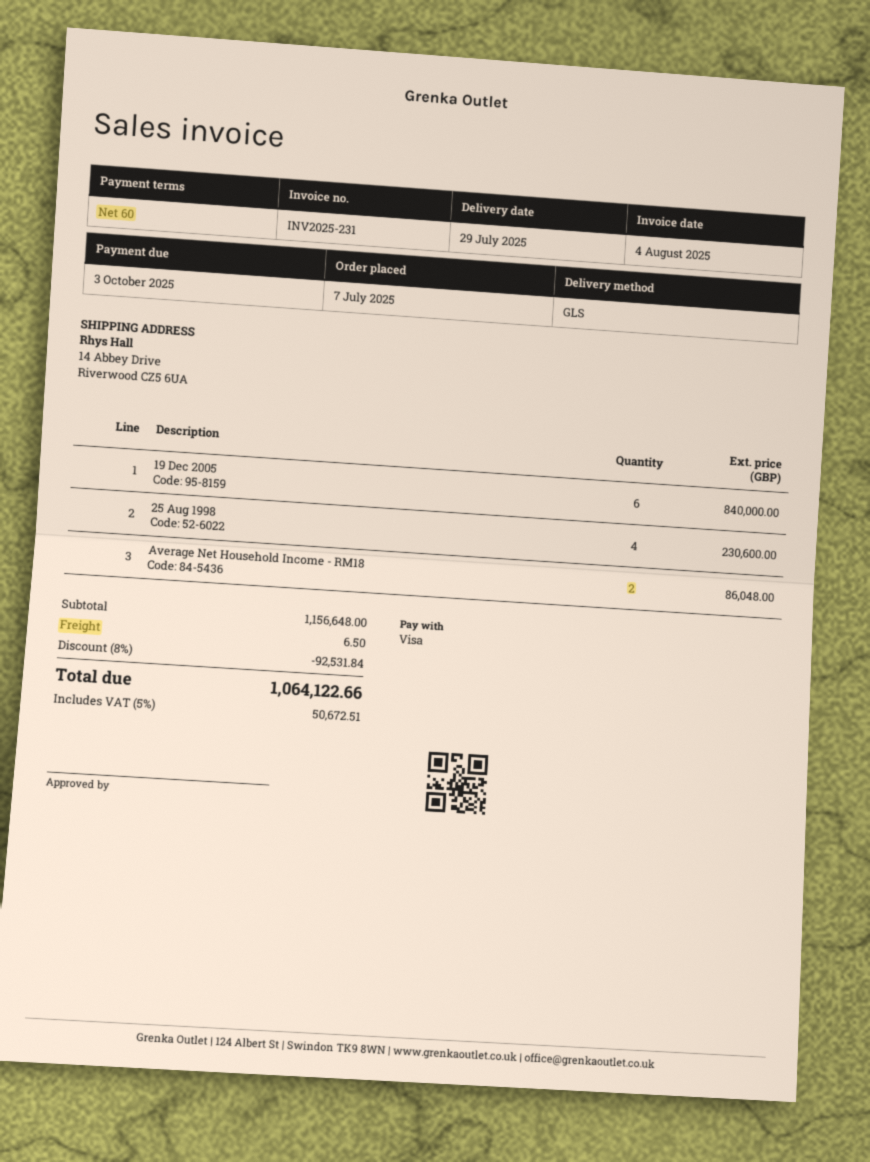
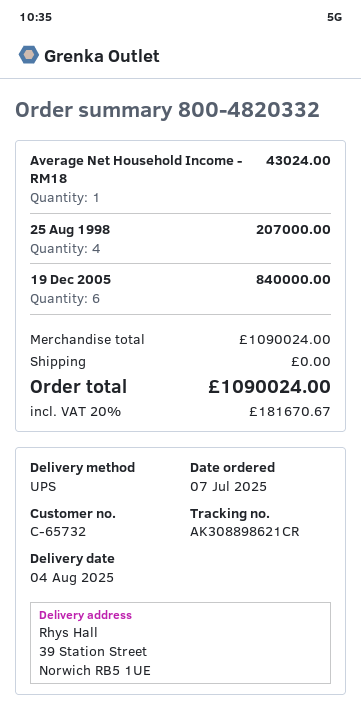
delivery date: 2025-07-29 -> 2025-08-04
shipping method: GLS -> UPS
ship to: 14 Abbey Drive, Riverwood CZ5 6UA -> 39 Station Street, Norwich RB5 1UE
25 Aug 1998: 4 for 230600.00 -> 4 for 207000.00
Average Net Household Income - RM18: 2 for 86048.00 -> 1 for 43024.00
subtotal: 1156648.00 -> 1090024.00
discount: 8% = 92531.84 -> none
shipping: 6.50 -> 0.00
tax: 5% = 50672.51 -> 20% = 181670.67
total: 1064122.66 -> 1090024.00

